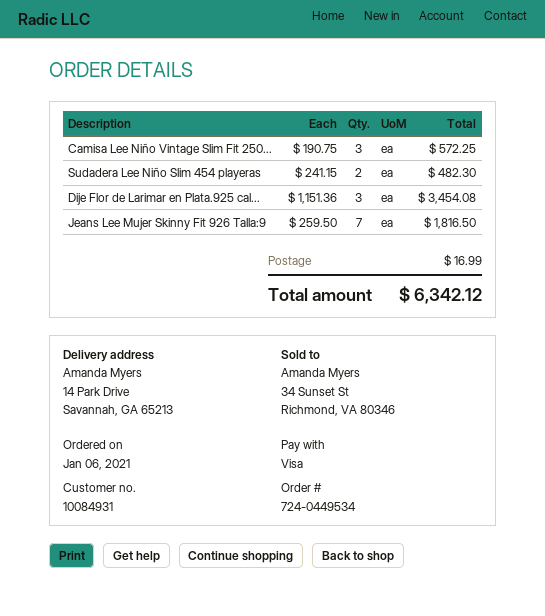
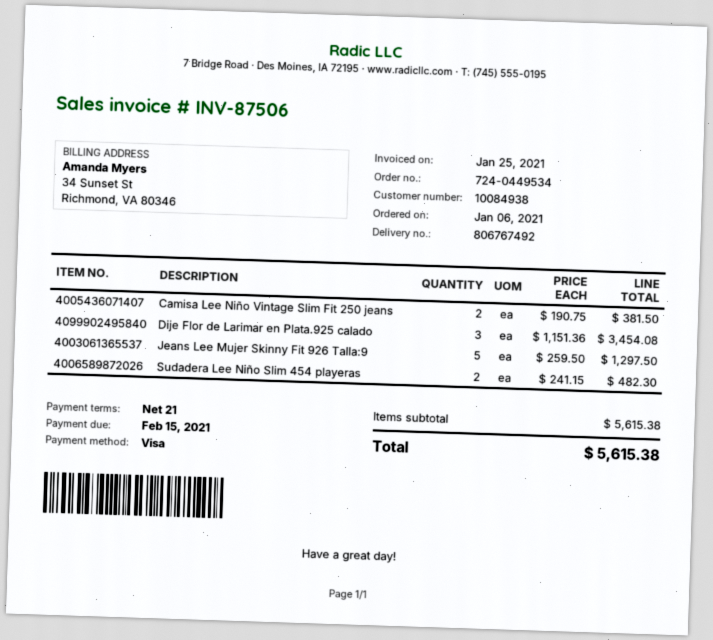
customer number: 10084931 -> 10084938
Camisa Lee Niño Vintage Slim Fit 250...: 3 x 190.75 = 572.25 -> 2 x 190.75 = 381.50
Jeans Lee Mujer Skinny Fit 926 Talla:9: 7 x 259.50 = 1816.50 -> 5 x 259.50 = 1297.50
shipping: 16.99 -> none
total: 6342.12 -> 5615.38

